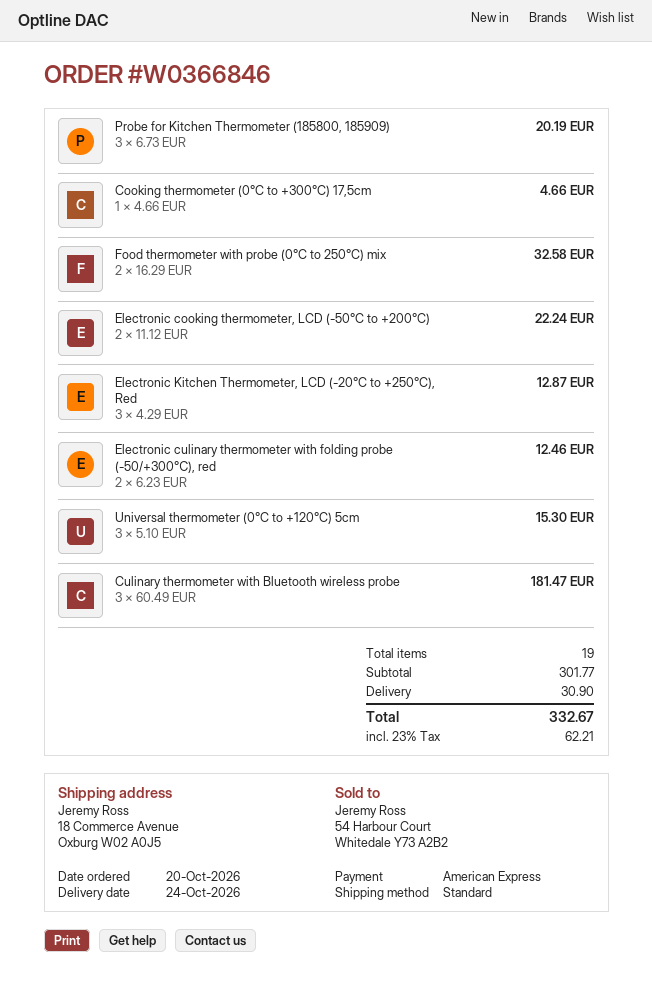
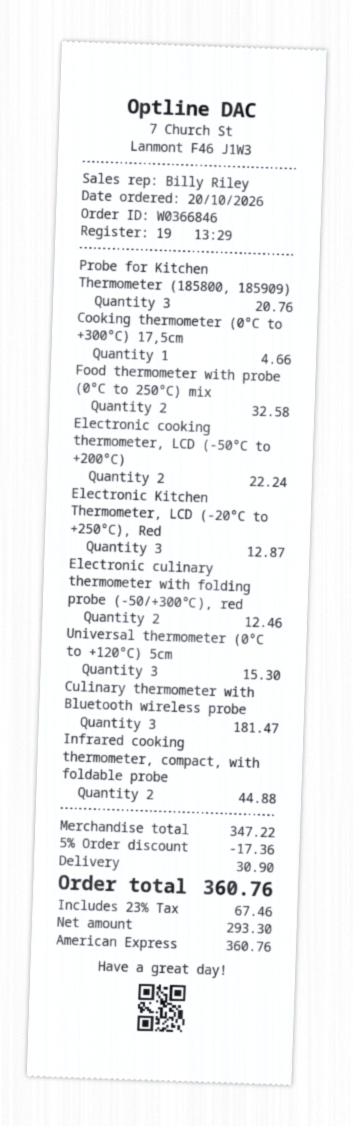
Probe for Kitchen Thermometer (185800, 185909): 3 for 20.19 -> 3 for 20.76
Infrared cooking thermometer, compact, with foldable probe: none -> 2 for 44.88
subtotal: 301.77 -> 347.22
discount: none -> 5% = 17.36
tax: 23% = 62.21 -> 23% = 67.46
total: 332.67 -> 360.76

